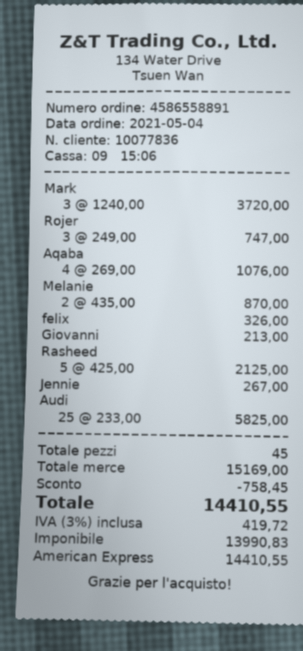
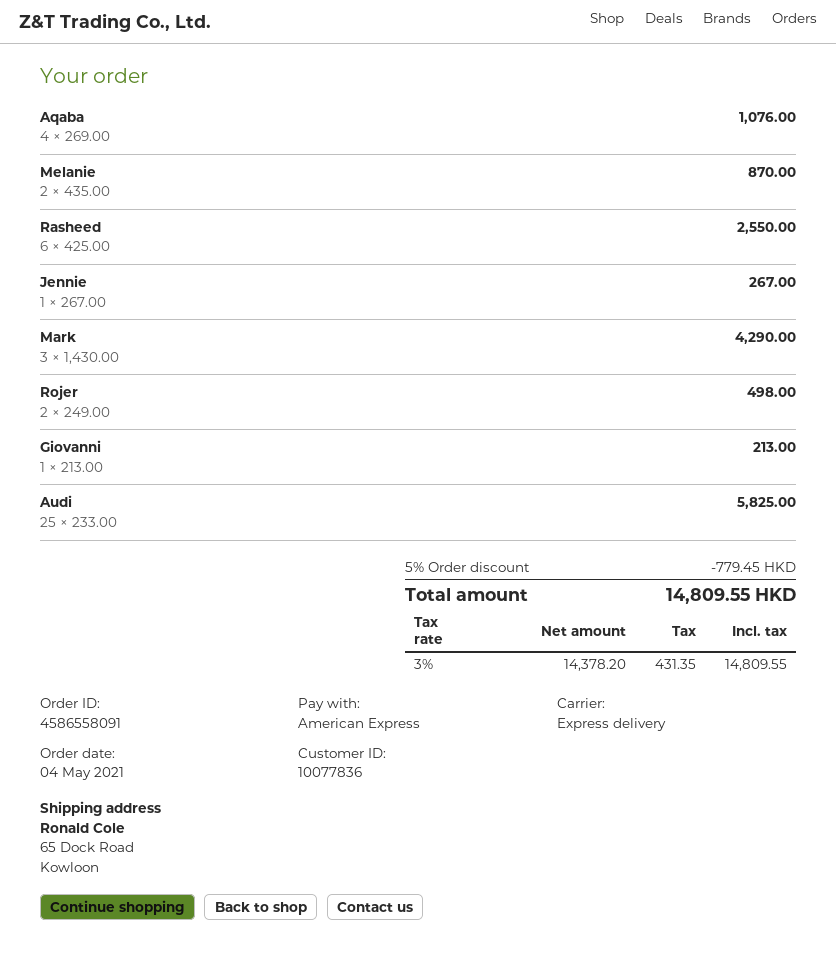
order number: 4586558891 -> 4586558091
Mark: 3 x 1240.00 = 3720.00 -> 3 x 1430.00 = 4290.00
Rojer: 3 x 249.00 = 747.00 -> 2 x 249.00 = 498.00
felix: 1 x 326.00 = 326.00 -> none
Rasheed: 5 x 425.00 = 2125.00 -> 6 x 425.00 = 2550.00
discount: 758.45 -> 779.45
net: 13990.83 -> 14378.20
tax: 3% = 419.72 -> 3% = 431.35
total: 14410.55 -> 14809.55

